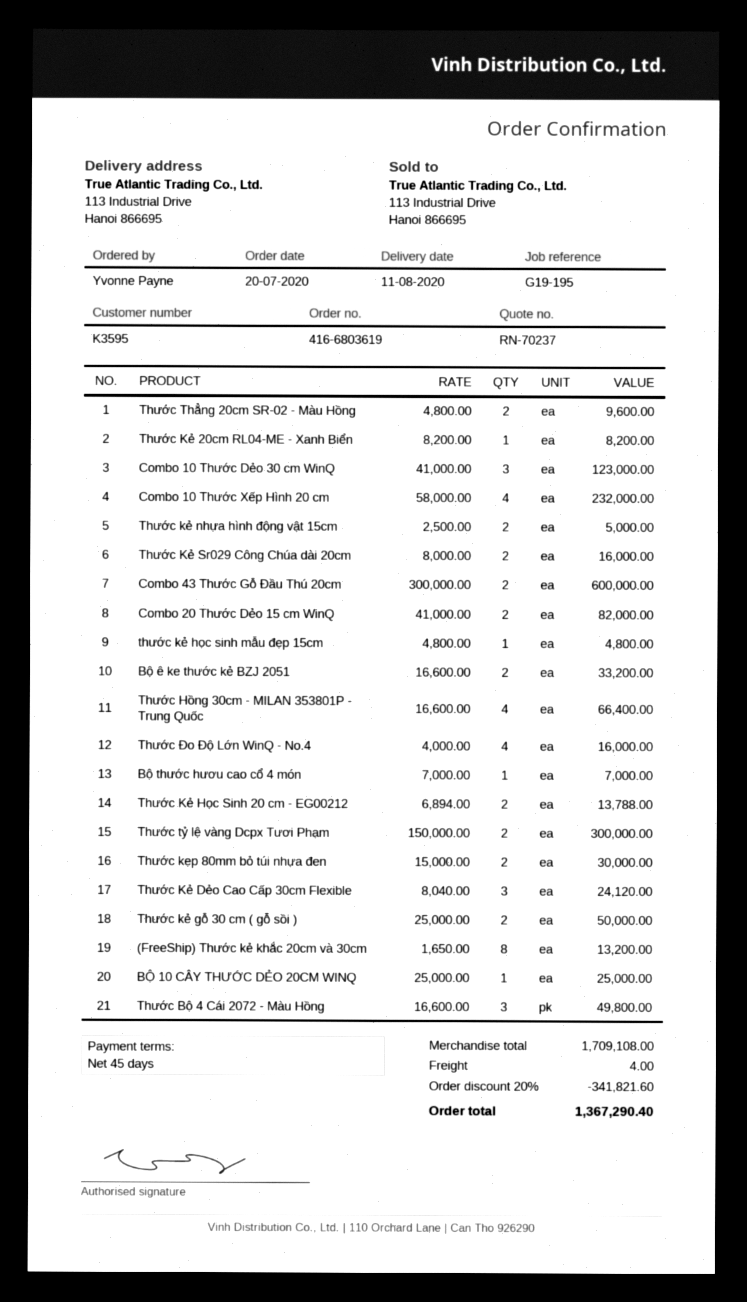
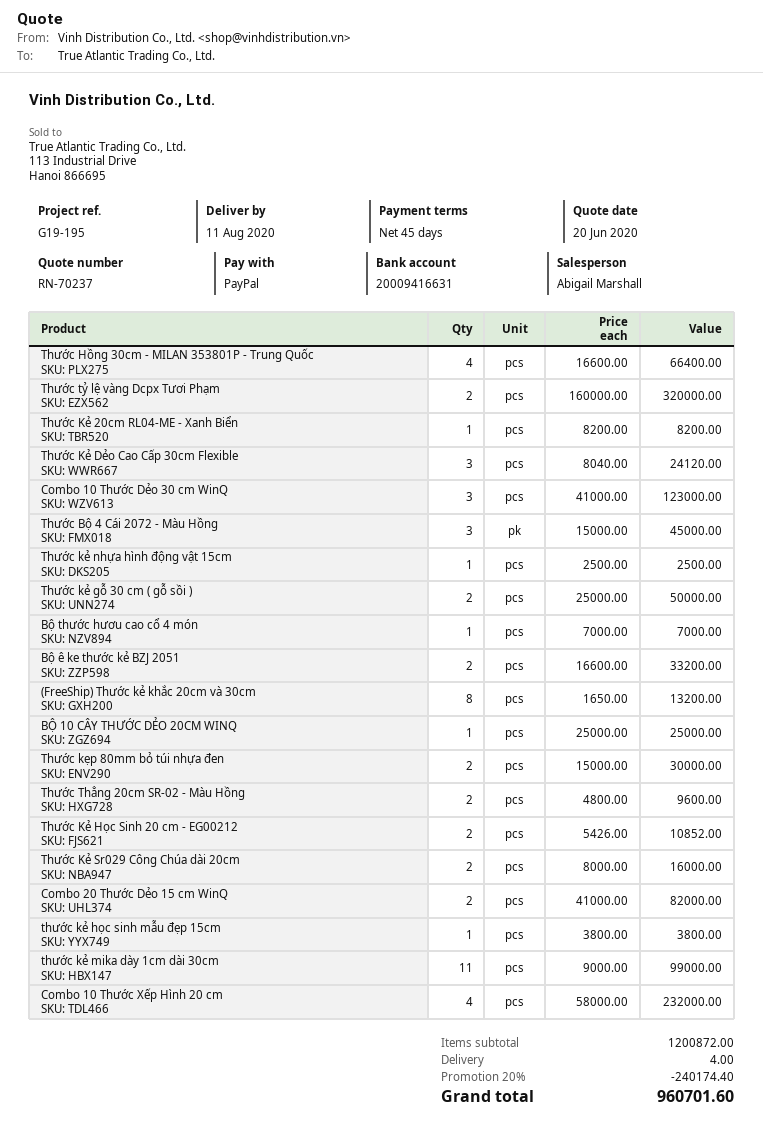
Thước kẻ nhựa hình động vật 15cm: 2 x 2500.00 = 5000.00 -> 1 x 2500.00 = 2500.00
Combo 43 Thước Gỗ Đầu Thú 20cm: 2 x 300000.00 = 600000.00 -> none
thước kẻ học sinh mẫu đẹp 15cm: 1 x 4800.00 = 4800.00 -> 1 x 3800.00 = 3800.00
Thước Đo Độ Lớn WinQ - No.4: 4 x 4000.00 = 16000.00 -> none
Thước Kẻ Học Sinh 20 cm - EG00212: 2 x 6894.00 = 13788.00 -> 2 x 5426.00 = 10852.00
Thước tỷ lệ vàng Dcpx Tươi Phạm: 2 x 150000.00 = 300000.00 -> 2 x 160000.00 = 320000.00
Thước Bộ 4 Cái 2072 - Màu Hồng: 3 x 16600.00 = 49800.00 -> 3 x 15000.00 = 45000.00
thước kẻ mika dày 1cm dài 30cm: none -> 11 x 9000.00 = 99000.00
subtotal: 1709108.00 -> 1200872.00
discount: 20% = 341821.60 -> 20% = 240174.40
total: 1367290.40 -> 960701.60

